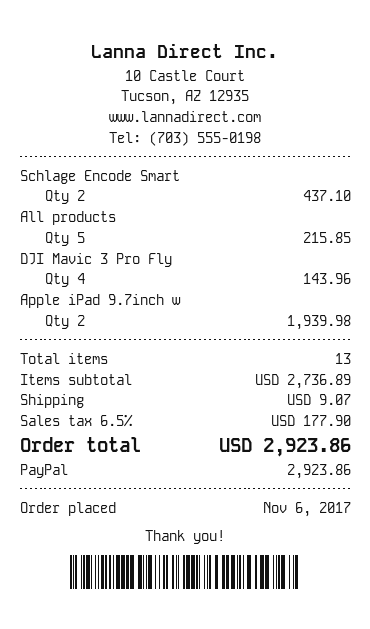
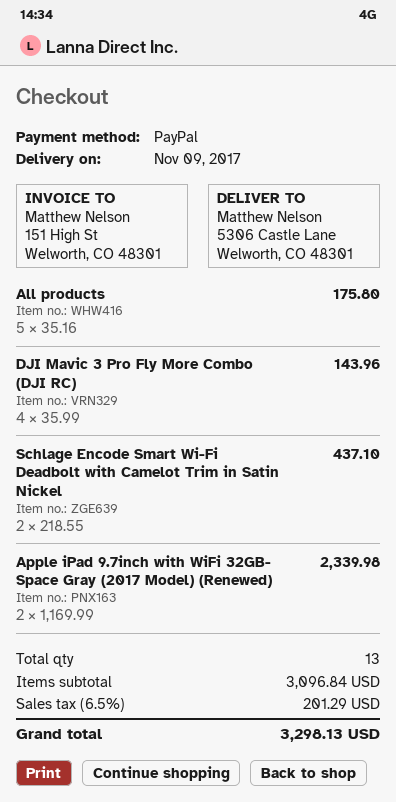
All products: 5 for 215.85 -> 5 for 175.80
Apple iPad 9.7inch w: 2 for 1939.98 -> 2 for 2339.98
subtotal: 2736.89 -> 3096.84
shipping: 9.07 -> none
tax: 6.5% = 177.90 -> 6.5% = 201.29
total: 2923.86 -> 3298.13

